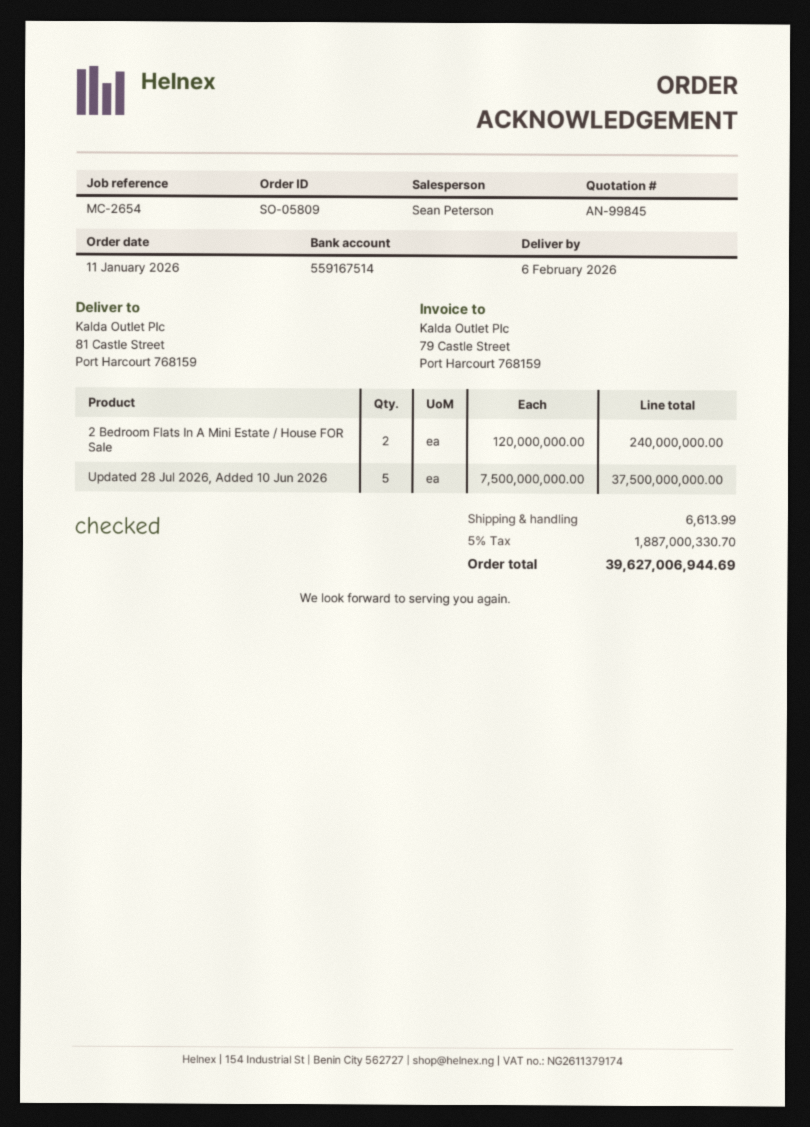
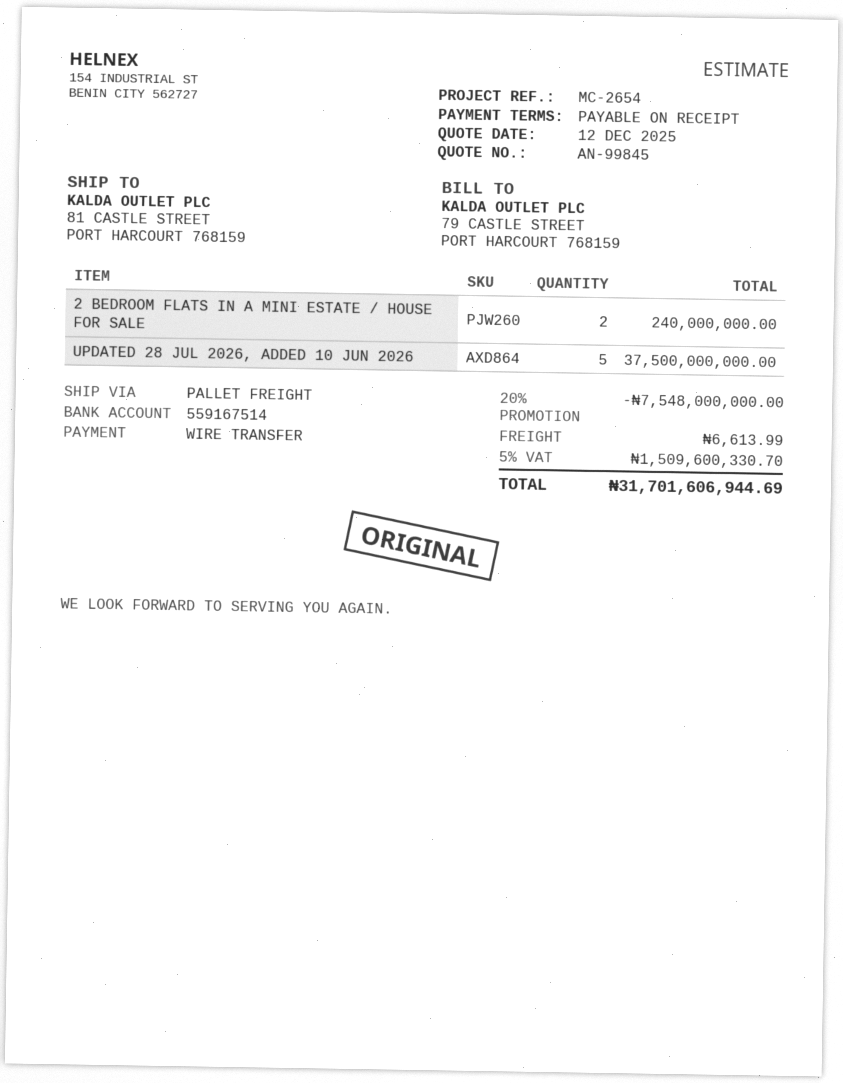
discount: none -> 20% = 7548000000.00
tax: 5% = 1887000330.70 -> 5% = 1509600330.70
total: 39627006944.69 -> 31701606944.69

